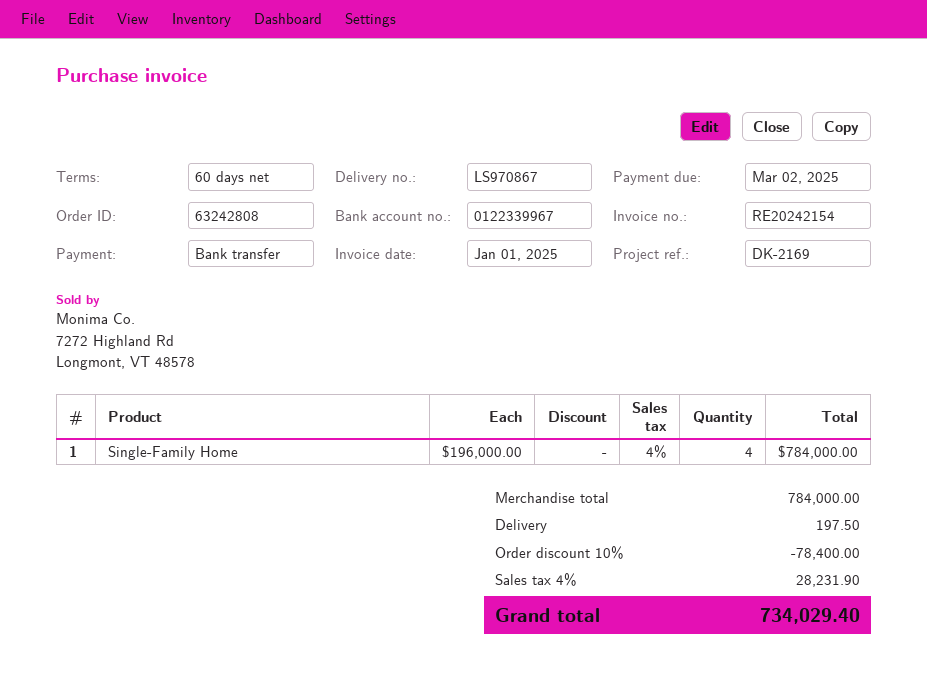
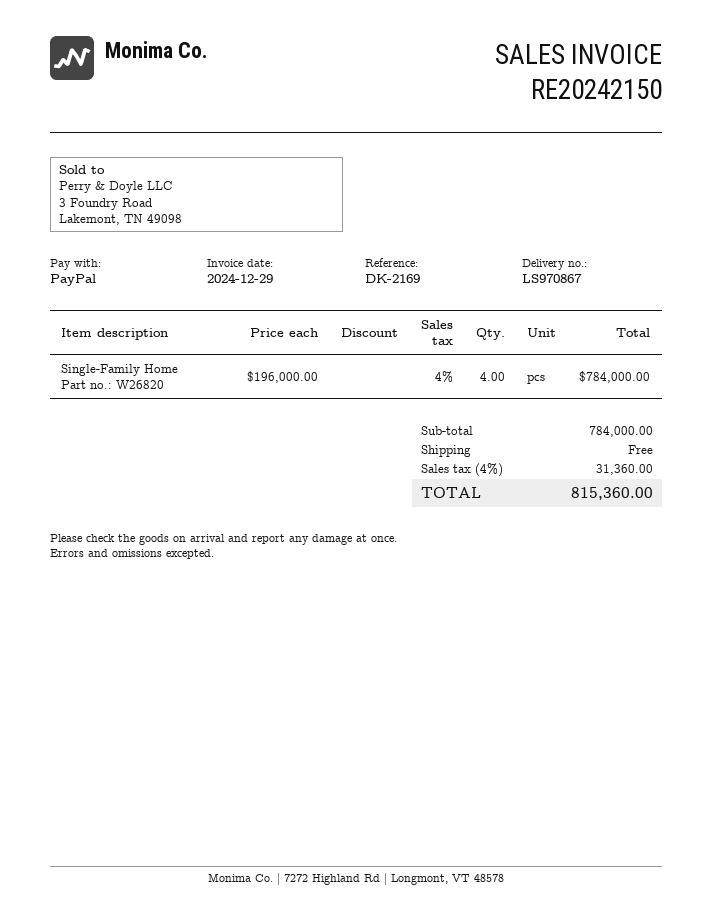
invoice number: RE20242154 -> RE20242150
invoice date: 2025-01-01 -> 2024-12-29
payment method: bank transfer -> PayPal
discount: 10% = 78400.00 -> none
shipping: 197.50 -> 0.00
tax: 4% = 28231.90 -> 4% = 31360.00
total: 734029.40 -> 815360.00

